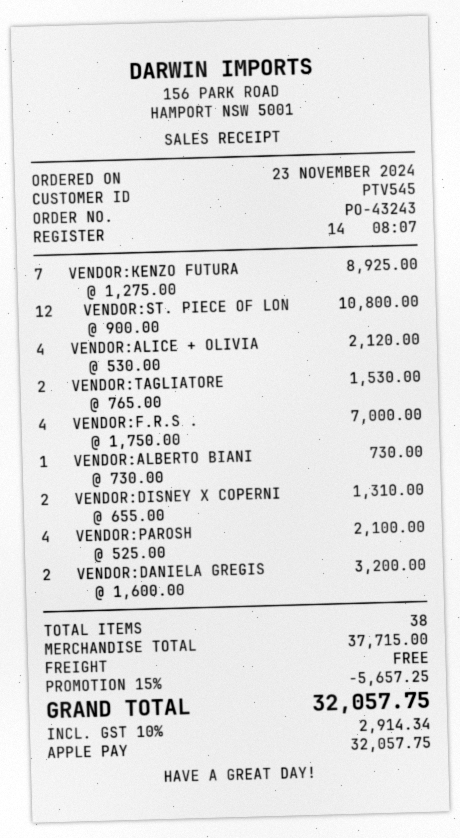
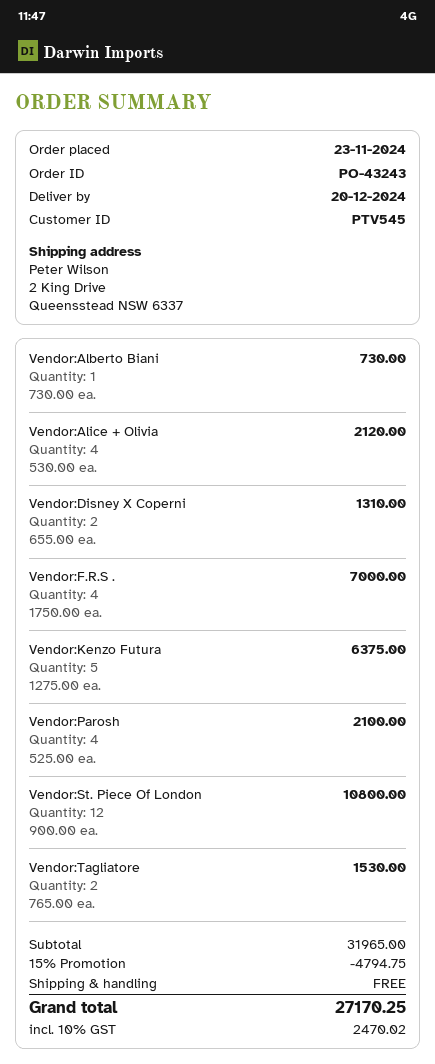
VENDOR:KENZO FUTURA: 7 x 1275.00 = 8925.00 -> 5 x 1275.00 = 6375.00
VENDOR:DANIELA GREGIS: 2 x 1600.00 = 3200.00 -> none
subtotal: 37715.00 -> 31965.00
discount: 15% = 5657.25 -> 15% = 4794.75
tax: 10% = 2914.34 -> 10% = 2470.02
total: 32057.75 -> 27170.25

